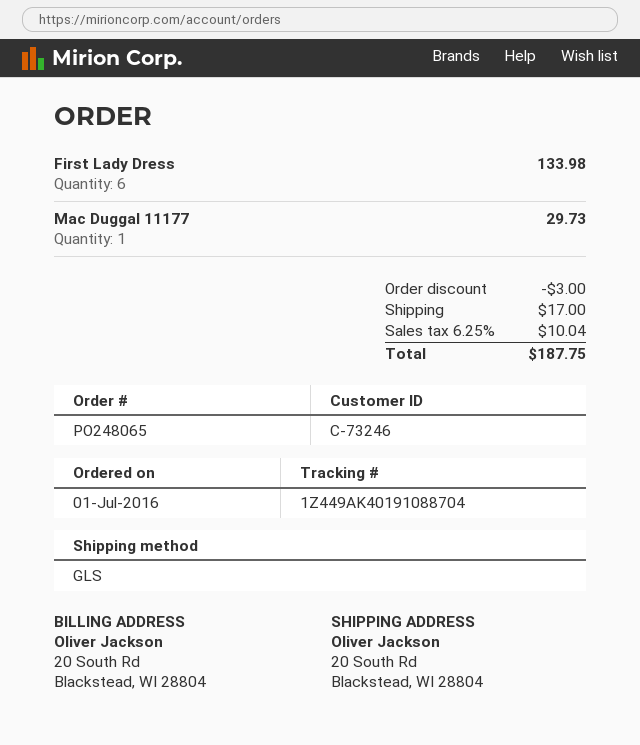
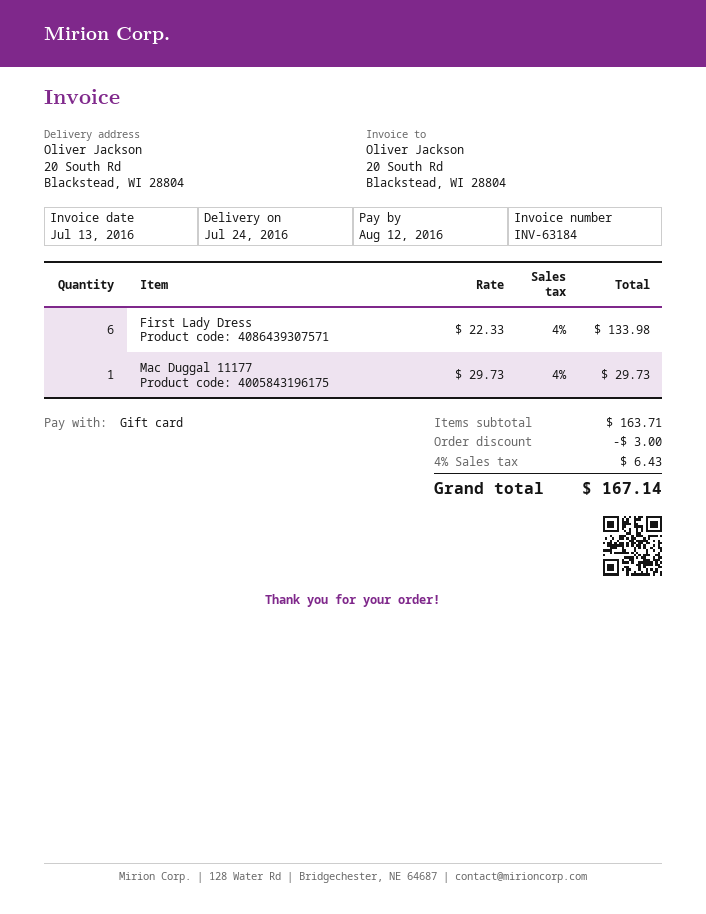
shipping: 17.00 -> none
tax: 6.25% = 10.04 -> 4% = 6.43
total: 187.75 -> 167.14

